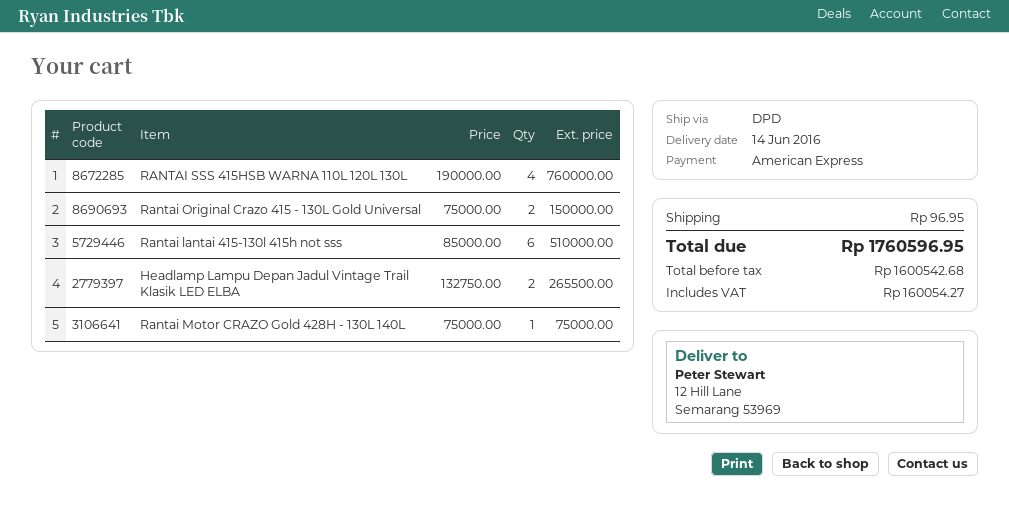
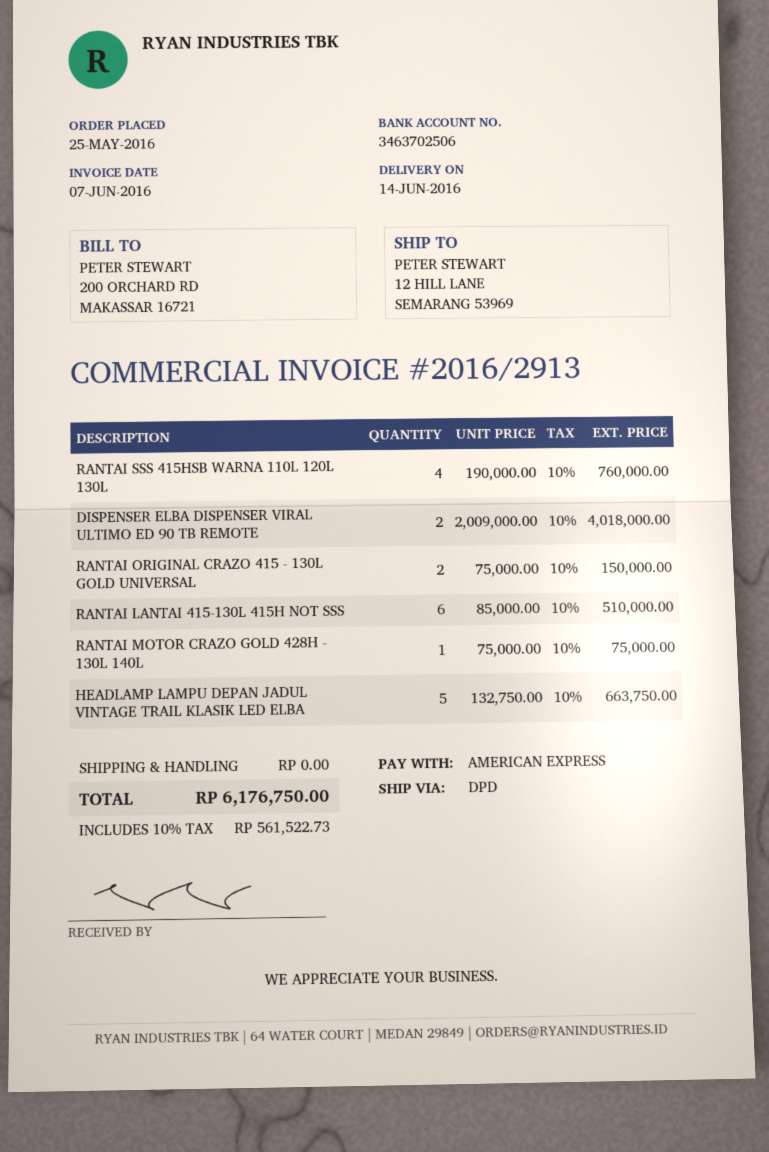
Headlamp Lampu Depan Jadul Vintage Trail Klasik LED ELBA: 2 x 132750.00 = 265500.00 -> 5 x 132750.00 = 663750.00
DISPENSER ELBA DISPENSER VIRAL ULTIMO ED 90 TB REMOTE: none -> 2 x 2009000.00 = 4018000.00
shipping: 96.95 -> 0.00
tax: 160054.27 -> 561522.73
total: 1760596.95 -> 6176750.00

